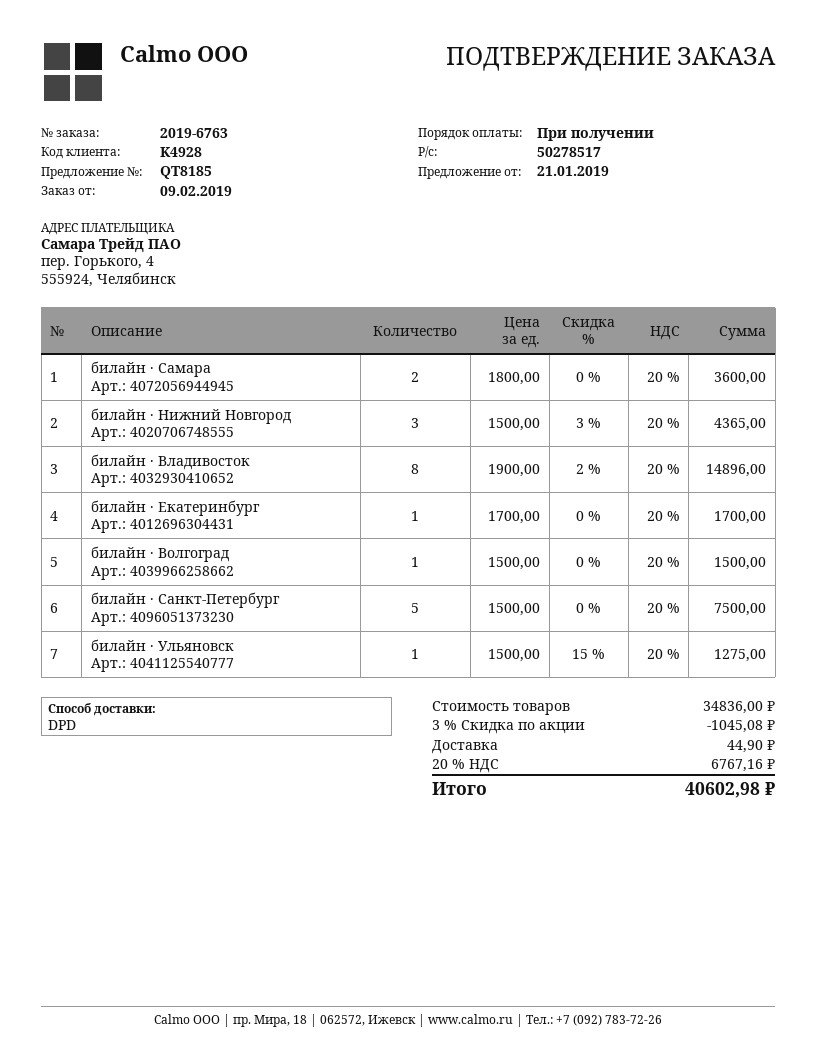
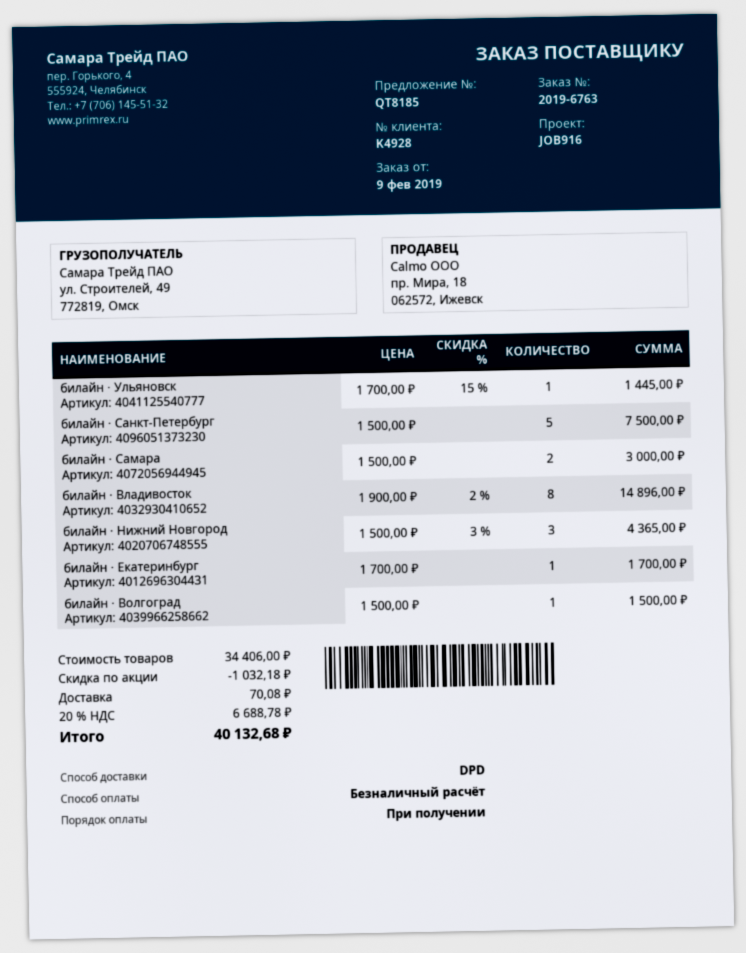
билайн · Самара: 2 x 1800.00 = 3600.00 -> 2 x 1500.00 = 3000.00
билайн · Ульяновск: 1 x 1500.00 - 15% = 1275.00 -> 1 x 1700.00 - 15% = 1445.00
subtotal: 34836.00 -> 34406.00
discount: 1045.08 -> 1032.18
shipping: 44.90 -> 70.08
tax: 20% = 6767.16 -> 20% = 6688.78
total: 40602.98 -> 40132.68

